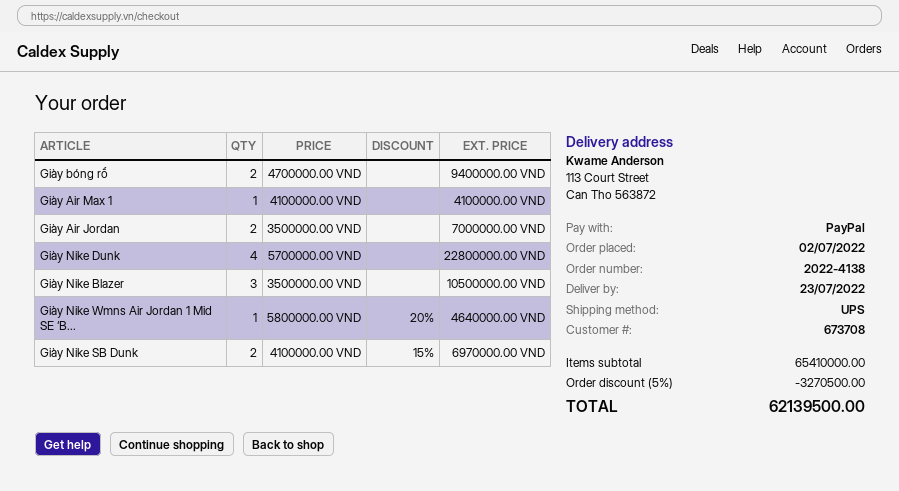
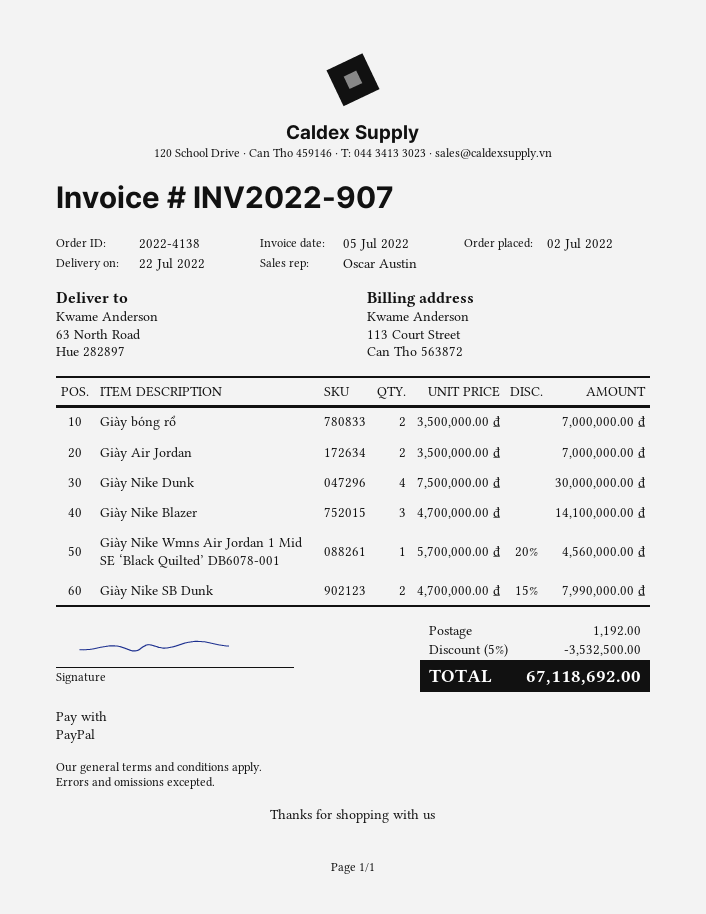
delivery date: 2022-07-23 -> 2022-07-22
ship to: 113 Court Street, Can Tho 563872 -> 63 North Road, Hue 282897
Giày bóng rổ: 2 x 4700000.00 = 9400000.00 -> 2 x 3500000.00 = 7000000.00
Giày Air Max 1: 1 x 4100000.00 = 4100000.00 -> none
Giày Nike Dunk: 4 x 5700000.00 = 22800000.00 -> 4 x 7500000.00 = 30000000.00
Giày Nike Blazer: 3 x 3500000.00 = 10500000.00 -> 3 x 4700000.00 = 14100000.00
Giày Nike Wmns Air Jordan 1 Mid SE ‘B...: 1 x 5800000.00 - 20% = 4640000.00 -> 1 x 5700000.00 - 20% = 4560000.00
Giày Nike SB Dunk: 2 x 4100000.00 - 15% = 6970000.00 -> 2 x 4700000.00 - 15% = 7990000.00
discount: 5% = 3270500.00 -> 5% = 3532500.00
shipping: none -> 1192.00
total: 62139500.00 -> 67118692.00

